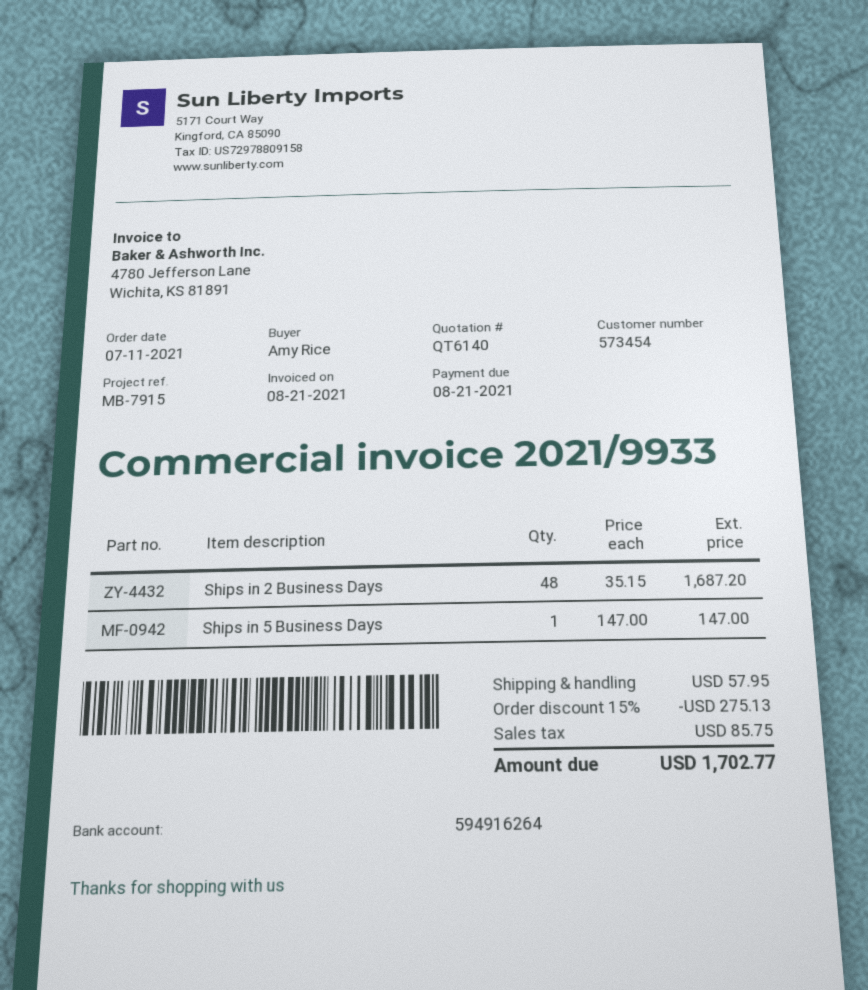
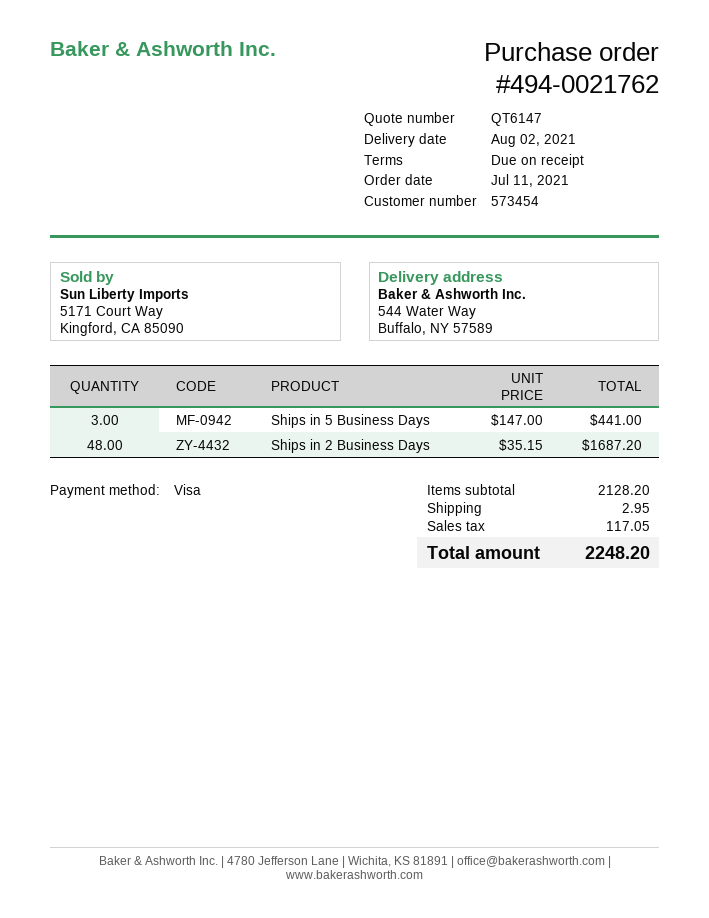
quote number: QT6140 -> QT6147
Ships in 5 Business Days: 1 x 147.00 = 147.00 -> 3 x 147.00 = 441.00
discount: 15% = 275.13 -> none
shipping: 57.95 -> 2.95
tax: 85.75 -> 117.05
total: 1702.77 -> 2248.20

